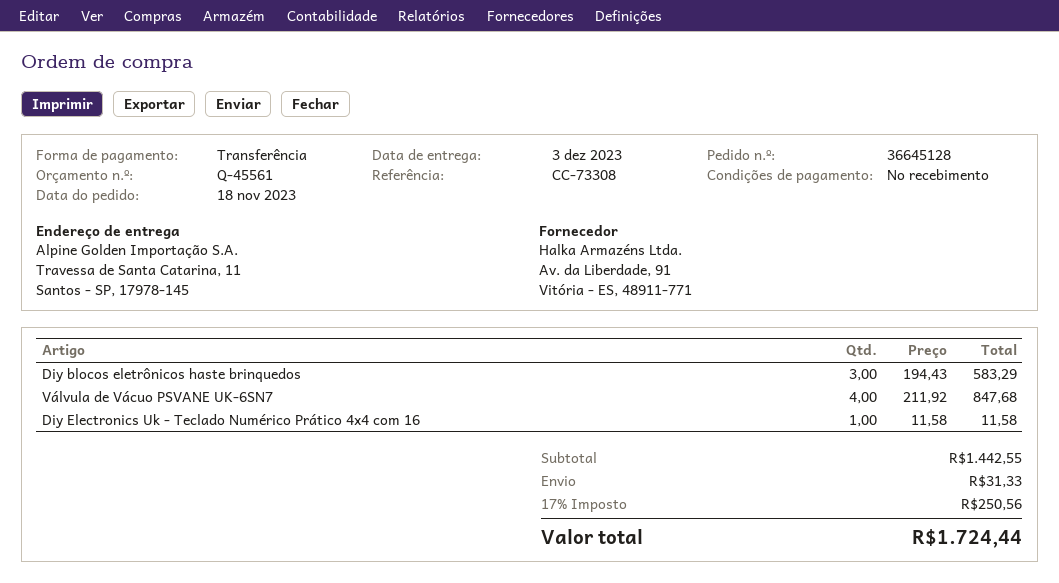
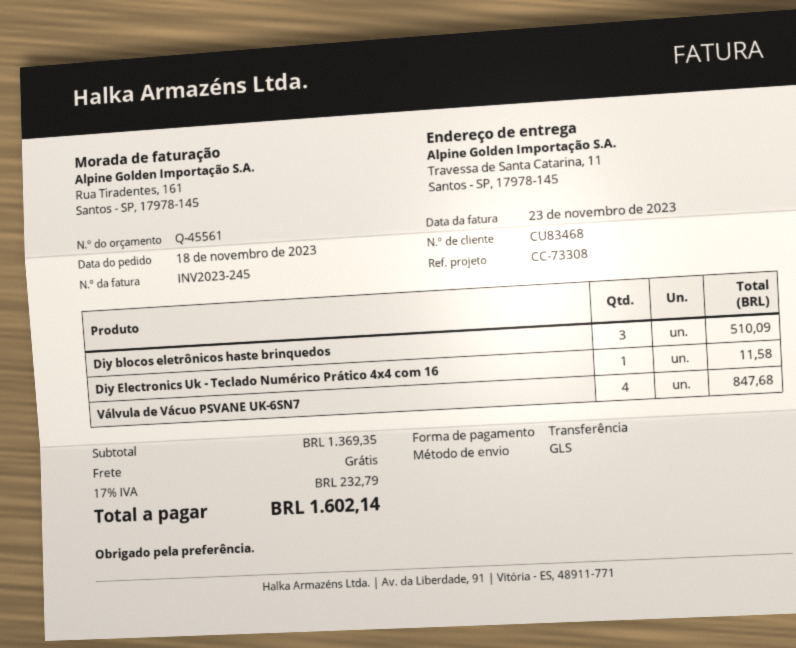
Diy blocos eletrônicos haste brinquedos: 3 for 583.29 -> 3 for 510.09
subtotal: 1442.55 -> 1369.35
shipping: 31.33 -> 0.00
tax: 17% = 250.56 -> 17% = 232.79
total: 1724.44 -> 1602.14

